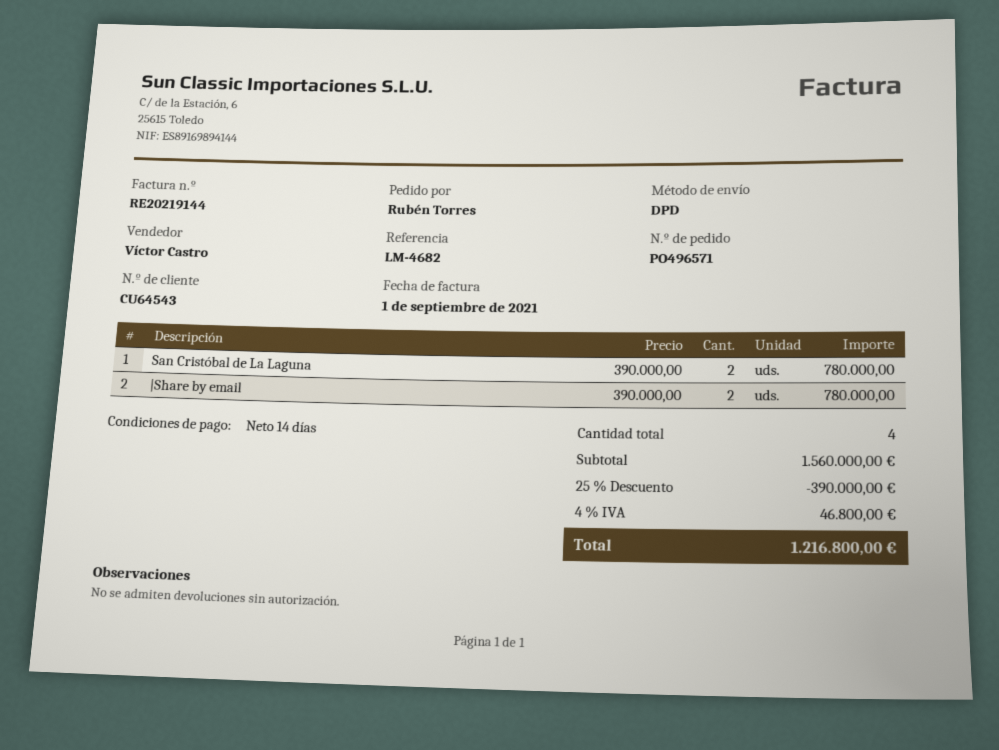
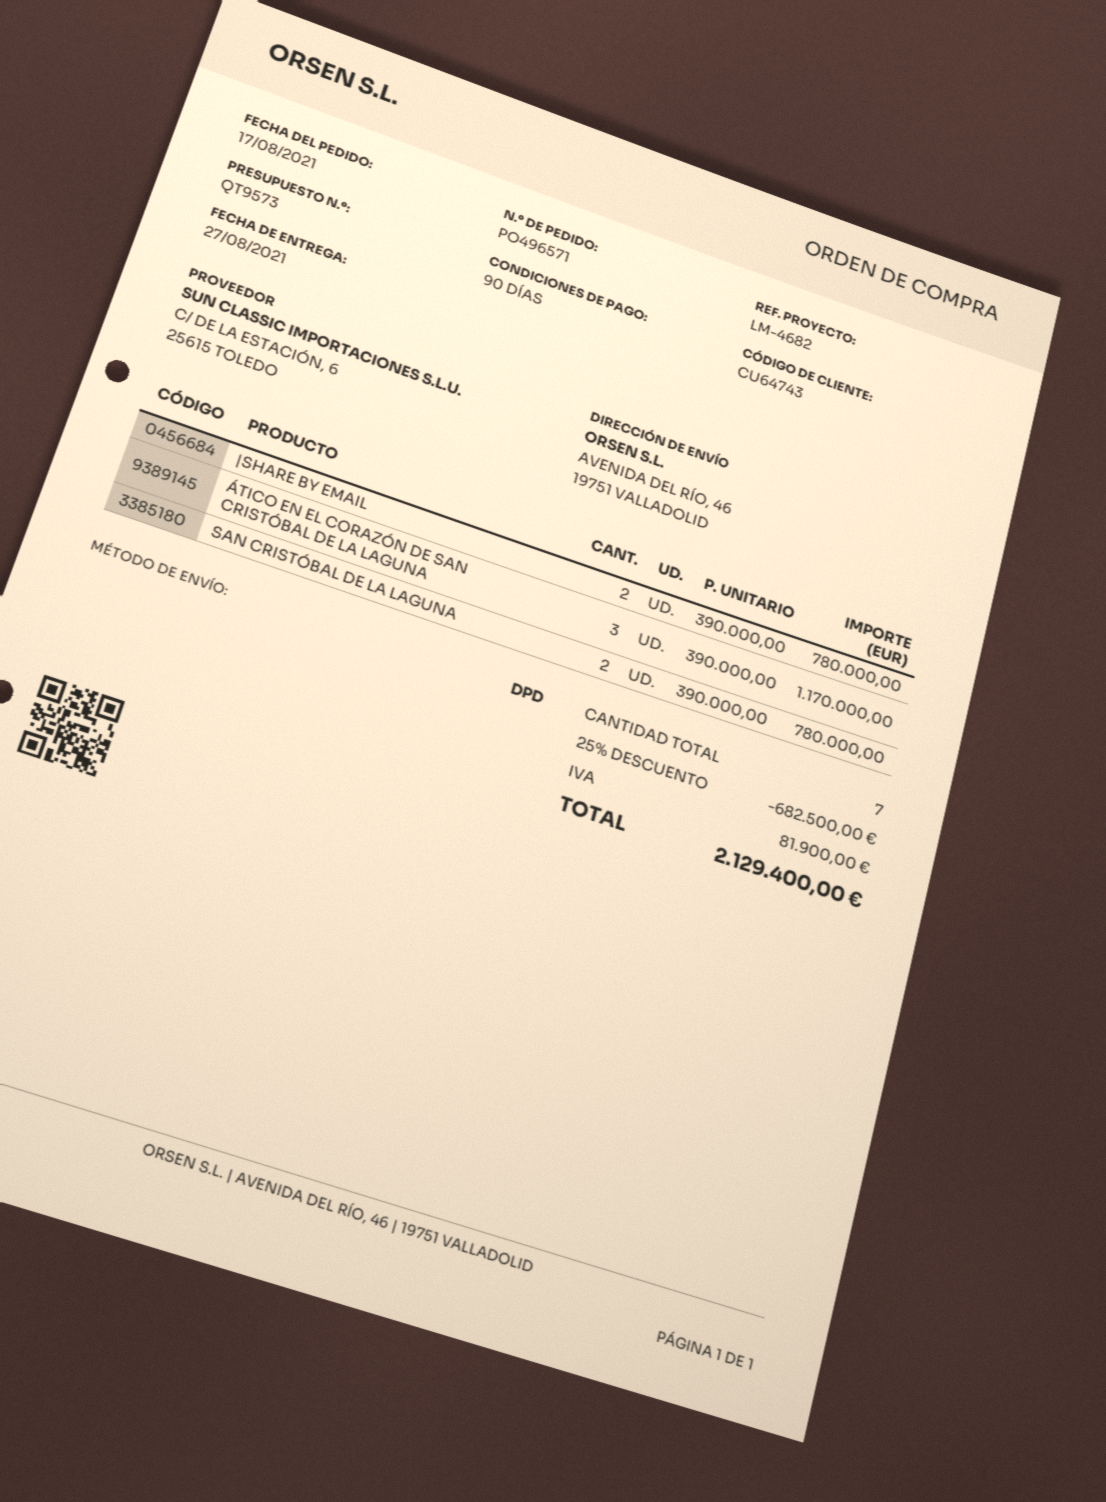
payment terms: 14 days -> 90 days
customer number: CU64543 -> CU64743
ÁTICO EN EL CORAZÓN DE SAN CRISTÓBAL DE LA LAGUNA: none -> 3 x 390000.00 = 1170000.00
total quantity: 4 -> 7
discount: 25% = 390000.00 -> 25% = 682500.00
tax: 46800.00 -> 81900.00
total: 1216800.00 -> 2129400.00

